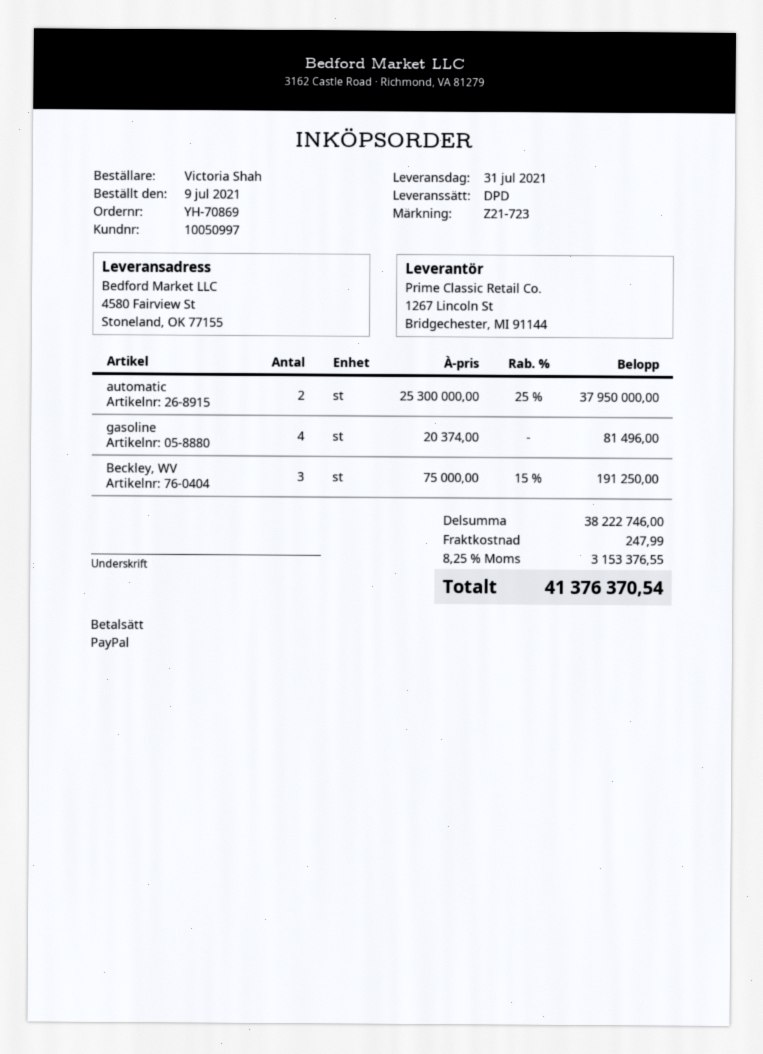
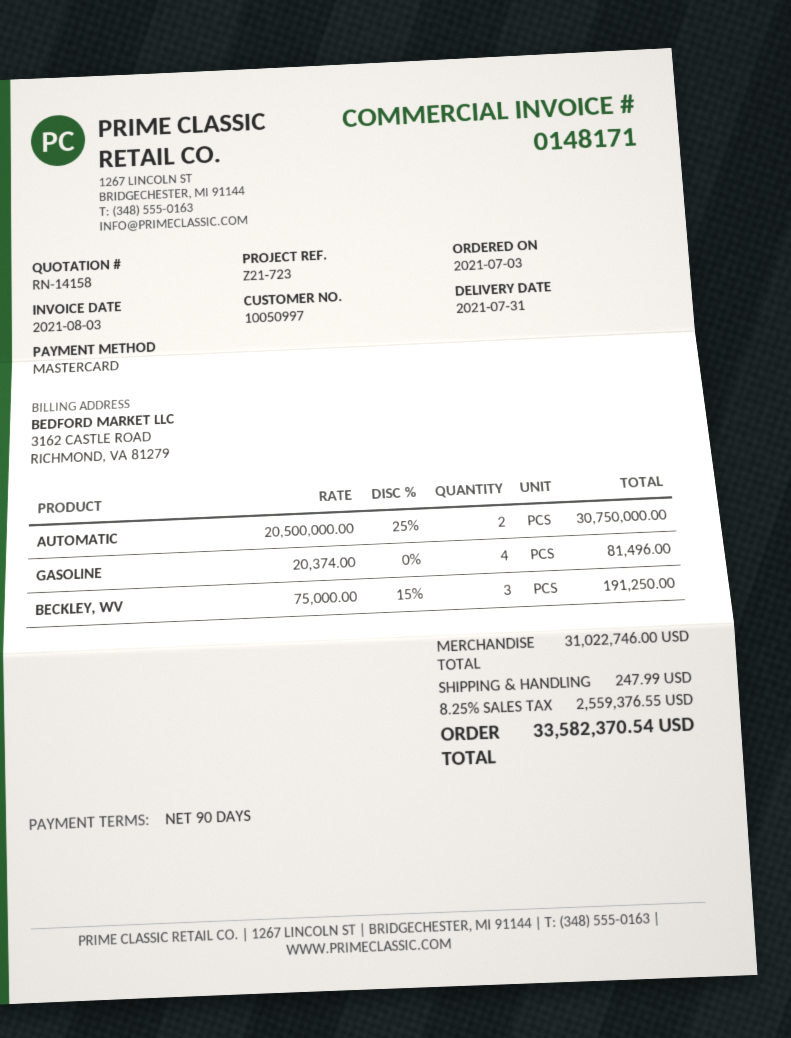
order date: 2021-07-09 -> 2021-07-03
payment method: PayPal -> Mastercard
automatic: 2 x 25300000.00 - 25% = 37950000.00 -> 2 x 20500000.00 - 25% = 30750000.00
subtotal: 38222746.00 -> 31022746.00
tax: 8.25% = 3153376.55 -> 8.25% = 2559376.55
total: 41376370.54 -> 33582370.54

